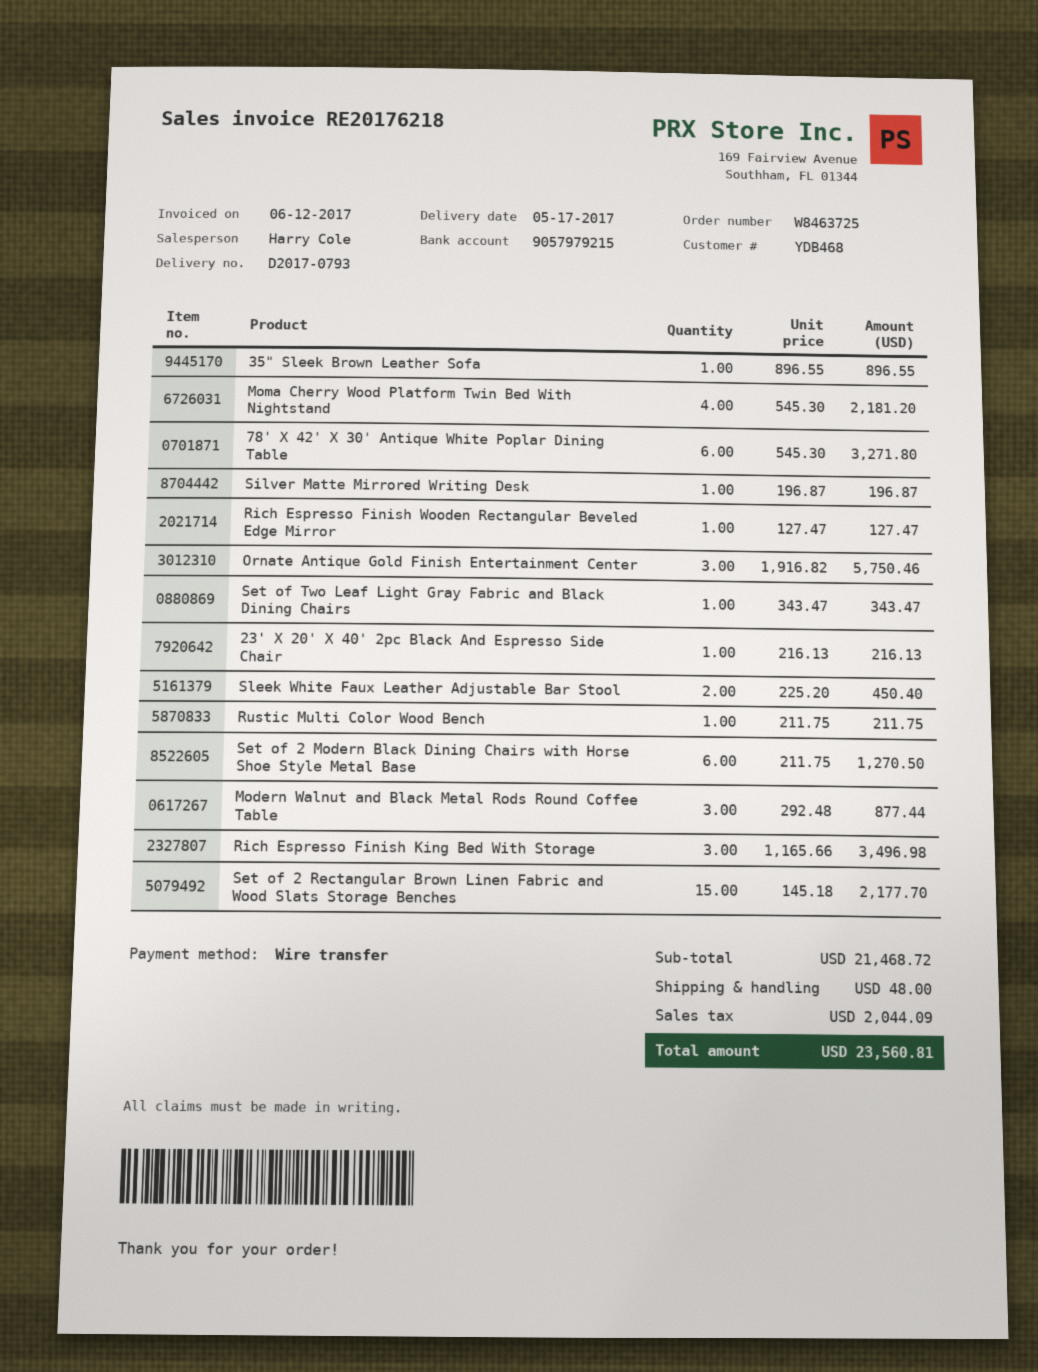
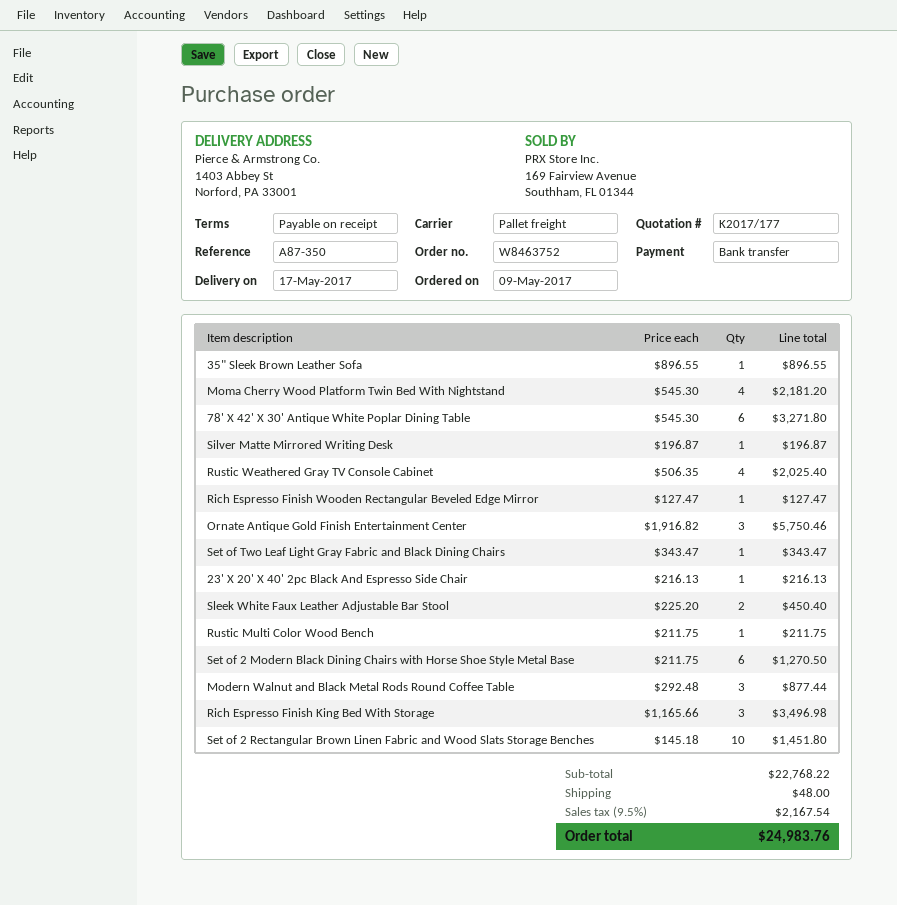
order number: W8463725 -> W8463752
Set of 2 Rectangular Brown Linen Fabric and Wood Slats Storage Benches: 15 x 145.18 = 2177.70 -> 10 x 145.18 = 1451.80
Rustic Weathered Gray TV Console Cabinet: none -> 4 x 506.35 = 2025.40
subtotal: 21468.72 -> 22768.22
tax: 2044.09 -> 2167.54
total: 23560.81 -> 24983.76

